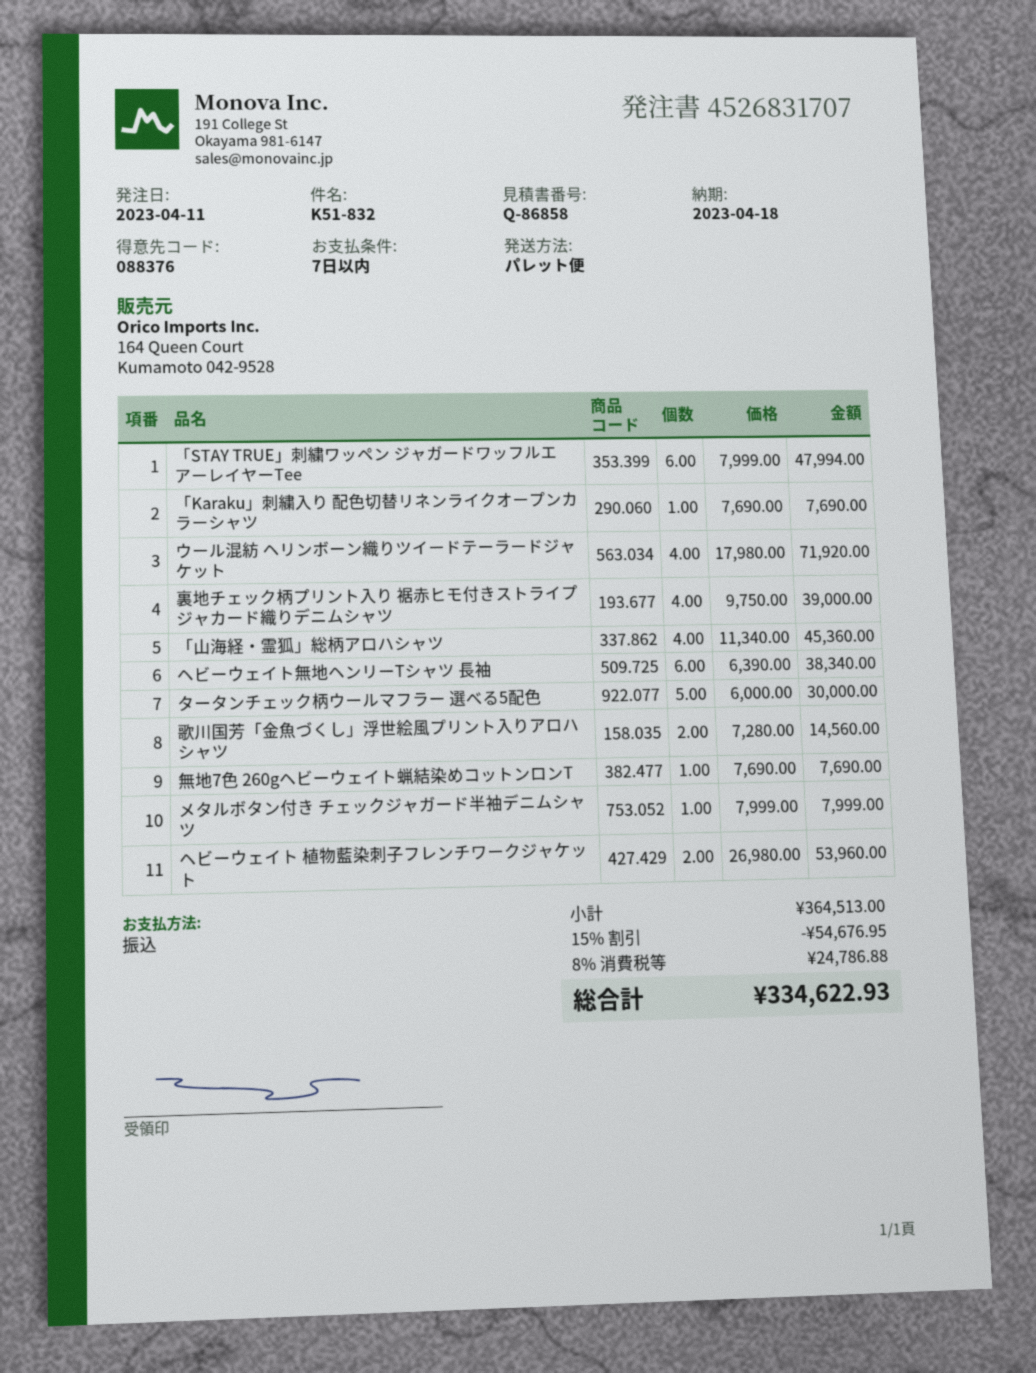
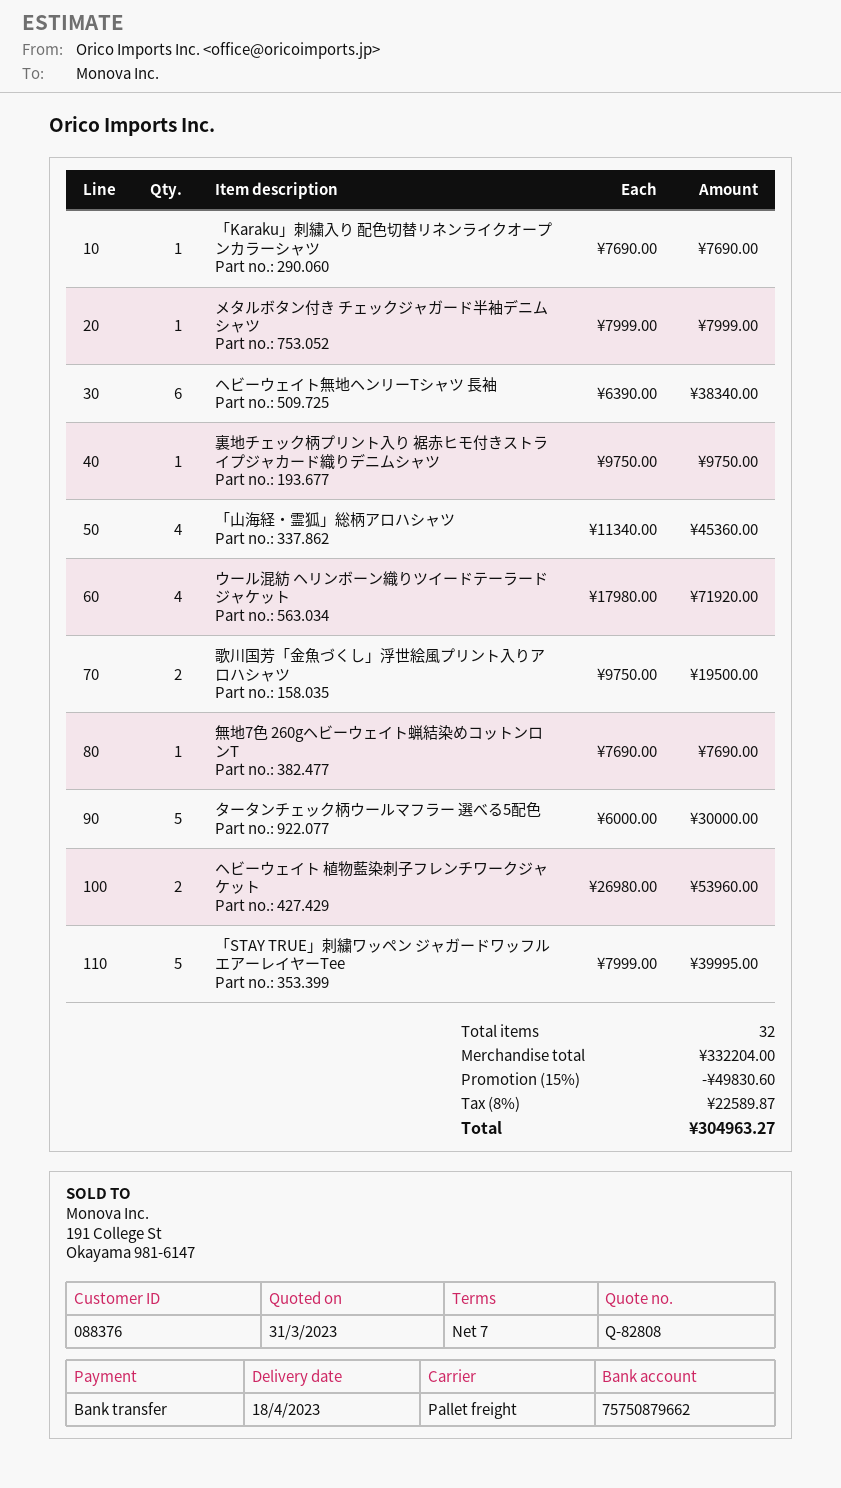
quote number: Q-86858 -> Q-82808
「STAY TRUE」刺繍ワッペン ジャガードワッフルエアーレイヤーTee: 6 x 7999.00 = 47994.00 -> 5 x 7999.00 = 39995.00
裏地チェック柄プリント入り 裾赤ヒモ付きストライプジャカード織りデニムシャツ: 4 x 9750.00 = 39000.00 -> 1 x 9750.00 = 9750.00
歌川国芳「金魚づくし」浮世絵風プリント入りアロハシャツ: 2 x 7280.00 = 14560.00 -> 2 x 9750.00 = 19500.00
subtotal: 364513.00 -> 332204.00
discount: 15% = 54676.95 -> 15% = 49830.60
tax: 8% = 24786.88 -> 8% = 22589.87
total: 334622.93 -> 304963.27

